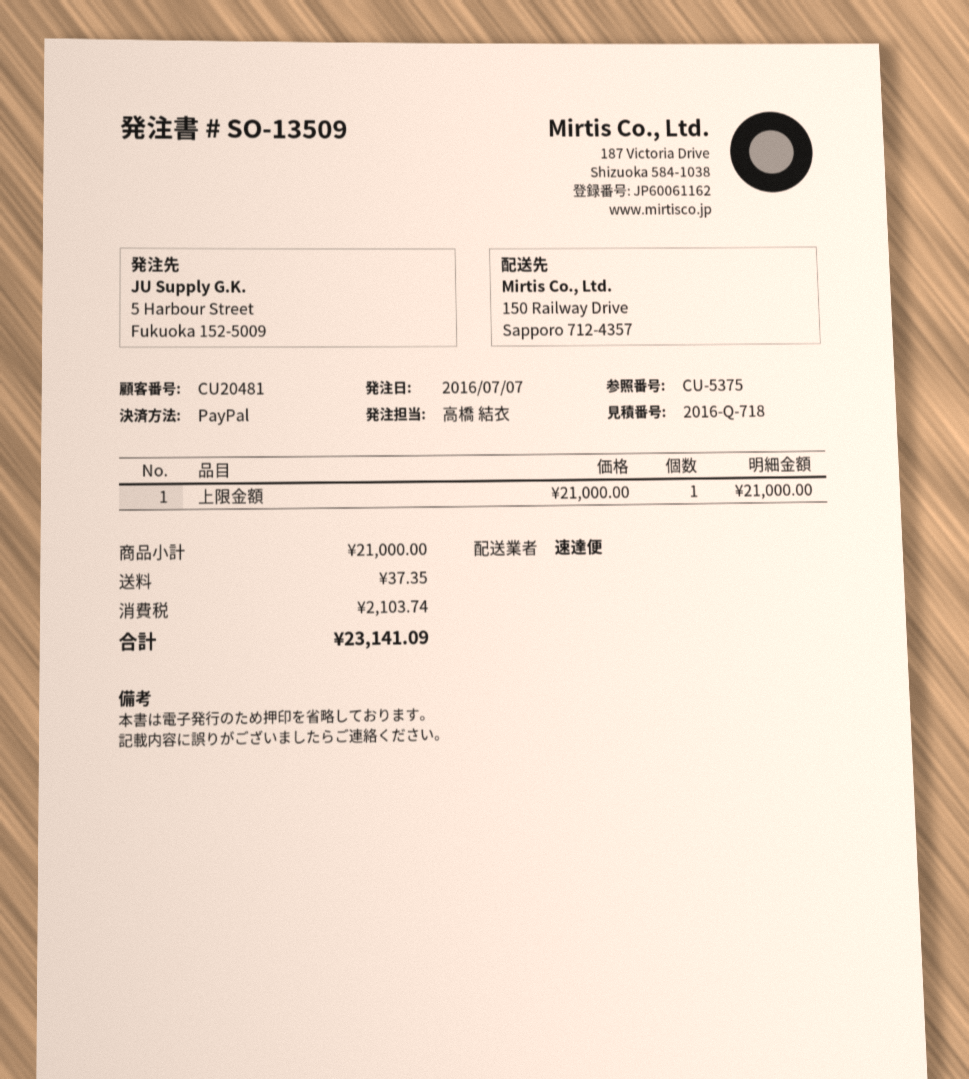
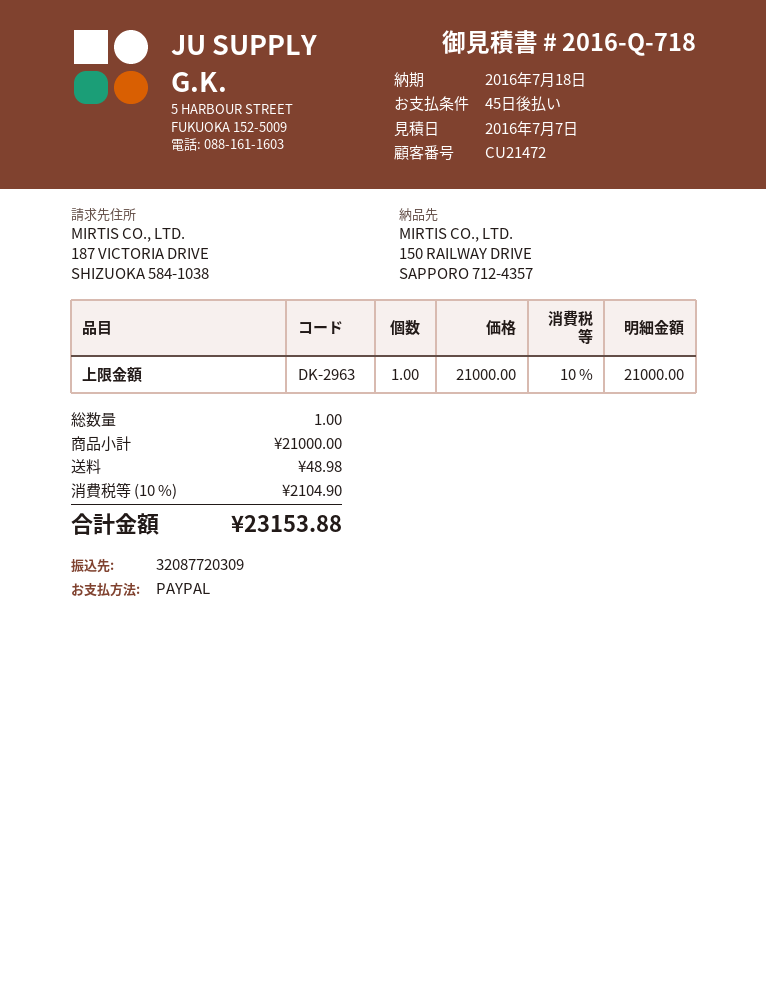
customer number: CU20481 -> CU21472
shipping: 37.35 -> 48.98
tax: 2103.74 -> 2104.90
total: 23141.09 -> 23153.88

